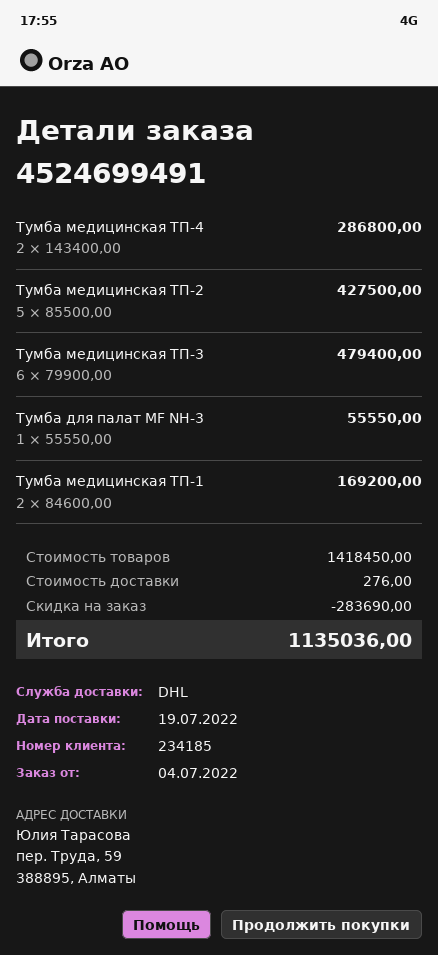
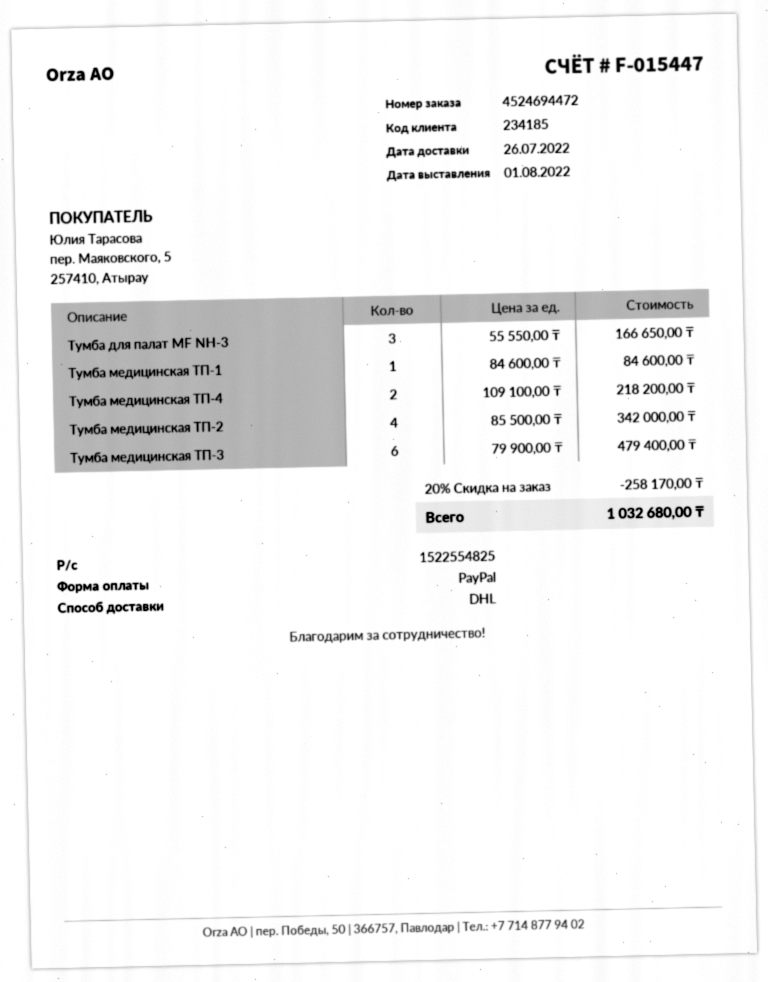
order number: 4524699491 -> 4524694472
delivery date: 2022-07-19 -> 2022-07-26
Тумба медицинская ТП-4: 2 x 143400.00 = 286800.00 -> 2 x 109100.00 = 218200.00
Тумба медицинская ТП-2: 5 x 85500.00 = 427500.00 -> 4 x 85500.00 = 342000.00
Тумба для палат МF NH-3: 1 x 55550.00 = 55550.00 -> 3 x 55550.00 = 166650.00
Тумба медицинская ТП-1: 2 x 84600.00 = 169200.00 -> 1 x 84600.00 = 84600.00
discount: 283690.00 -> 258170.00
shipping: 276.00 -> none
total: 1135036.00 -> 1032680.00

